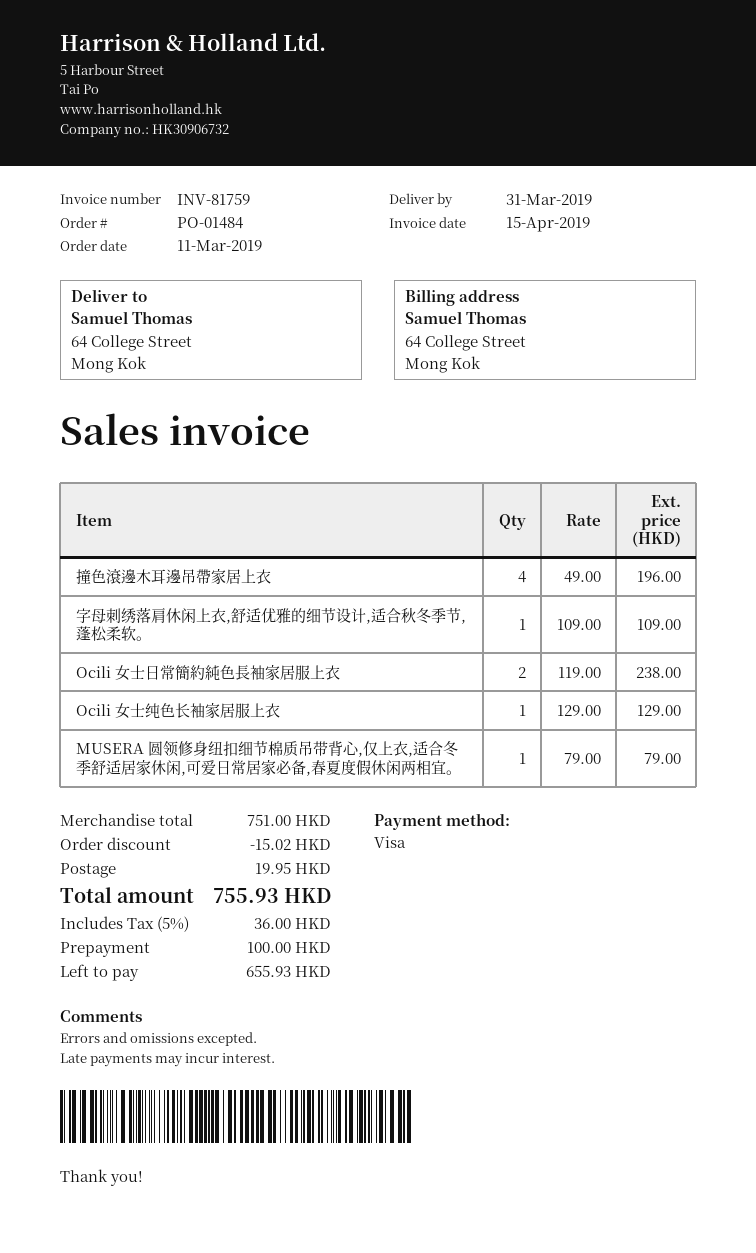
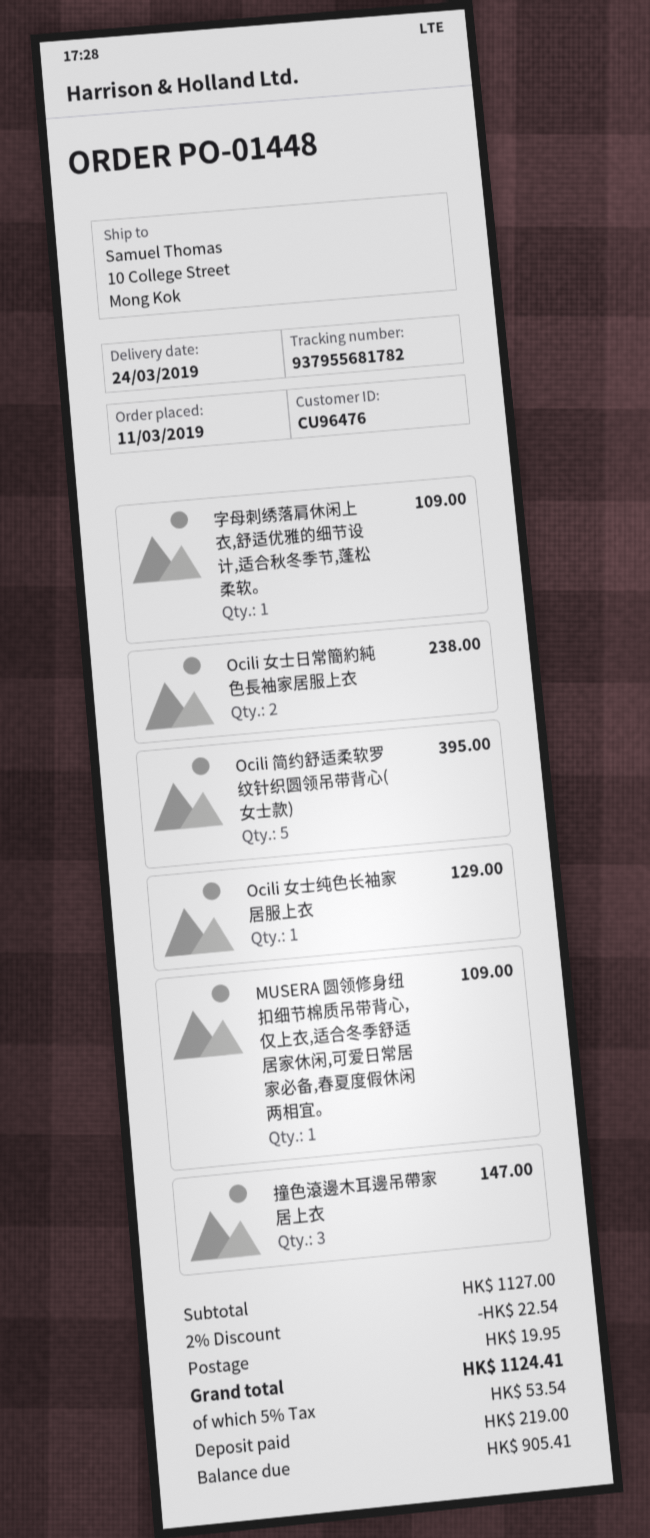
order number: PO-01484 -> PO-01448
delivery date: 2019-03-31 -> 2019-03-24
ship to: 64 College Street, Mong Kok -> 10 College Street, Mong Kok
撞色滾邊木耳邊吊帶家居上衣: 4 for 196.00 -> 3 for 147.00
MUSERA 圆领修身纽扣细节棉质吊带背心,仅上衣,适合冬季舒适居家休闲,可爱日常居家必备,春夏度假休闲两相宜。: 1 for 79.00 -> 1 for 109.00
Ocili 简约舒适柔软罗纹针织圆领吊带背心(女士款): none -> 5 for 395.00
subtotal: 751.00 -> 1127.00
discount: 15.02 -> 22.54
tax: 5% = 36.00 -> 5% = 53.54
total: 755.93 -> 1124.41
deposit: 100.00 -> 219.00
balance: 655.93 -> 905.41

